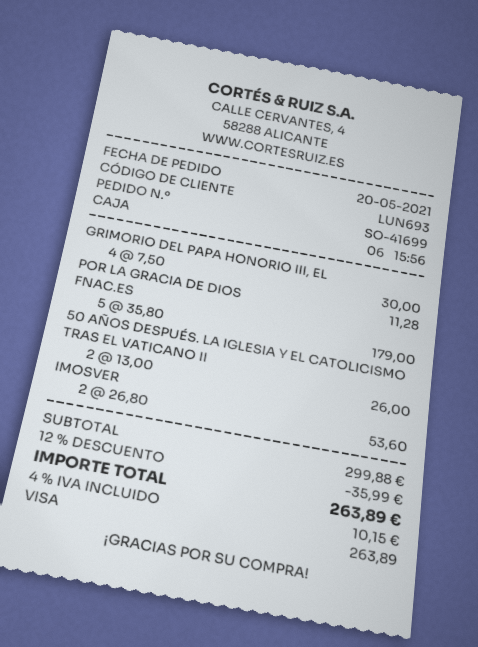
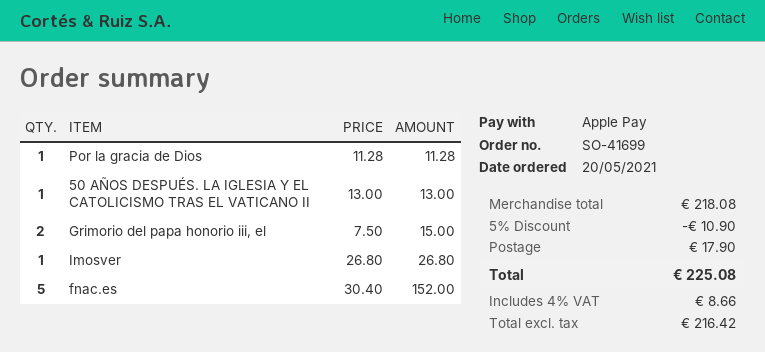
payment method: Visa -> Apple Pay
GRIMORIO DEL PAPA HONORIO III, EL: 4 x 7.50 = 30.00 -> 2 x 7.50 = 15.00
FNAC.ES: 5 x 35.80 = 179.00 -> 5 x 30.40 = 152.00
50 AÑOS DESPUÉS. LA IGLESIA Y EL CATOLICISMO TRAS EL VATICANO II: 2 x 13.00 = 26.00 -> 1 x 13.00 = 13.00
IMOSVER: 2 x 26.80 = 53.60 -> 1 x 26.80 = 26.80
subtotal: 299.88 -> 218.08
discount: 12% = 35.99 -> 5% = 10.90
shipping: none -> 17.90
tax: 4% = 10.15 -> 4% = 8.66
total: 263.89 -> 225.08

